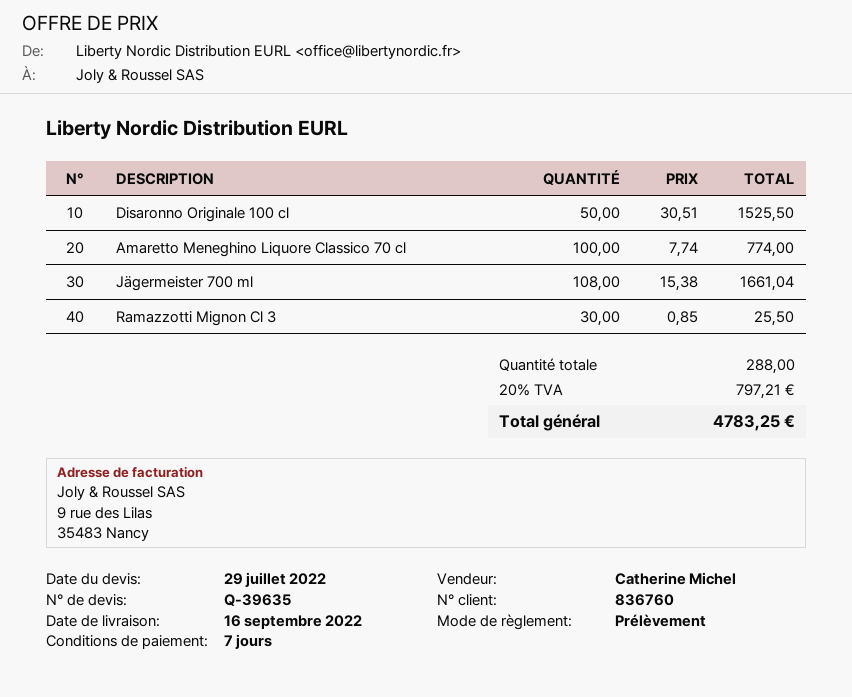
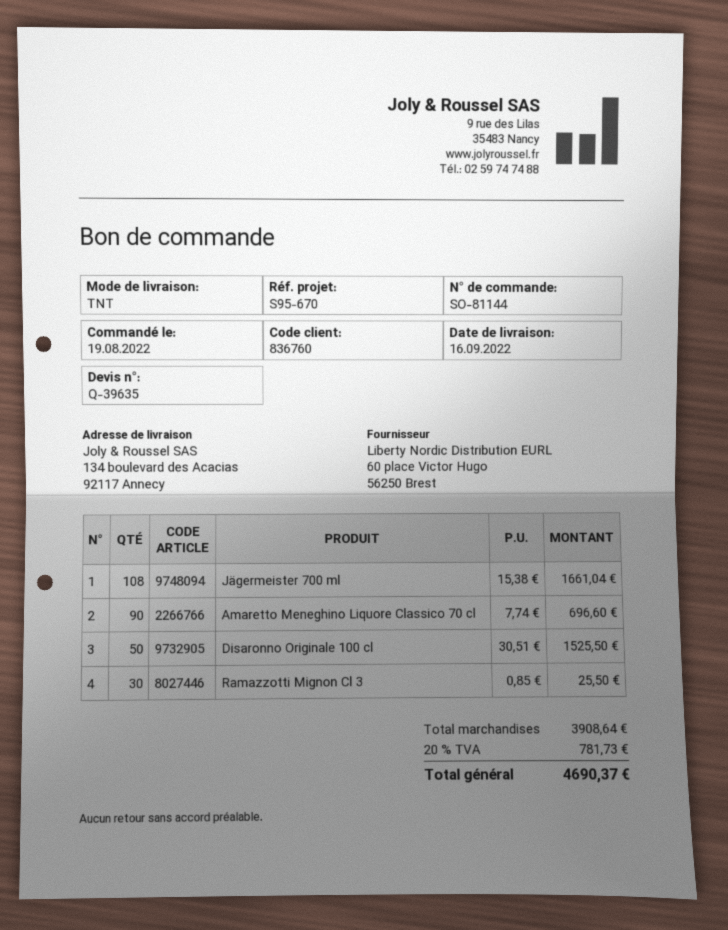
Amaretto Meneghino Liquore Classico 70 cl: 100 x 7.74 = 774.00 -> 90 x 7.74 = 696.60
tax: 20% = 797.21 -> 20% = 781.73
total: 4783.25 -> 4690.37

